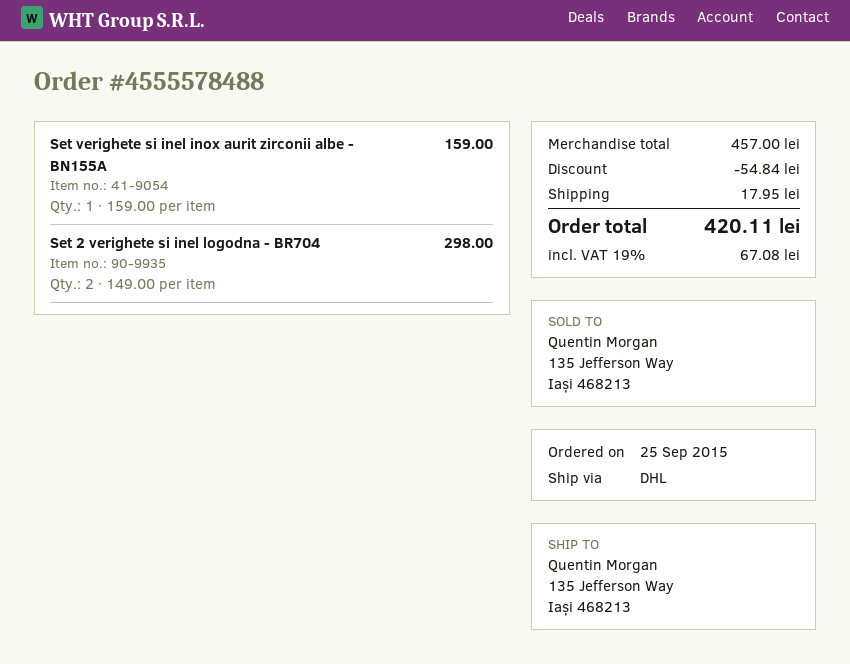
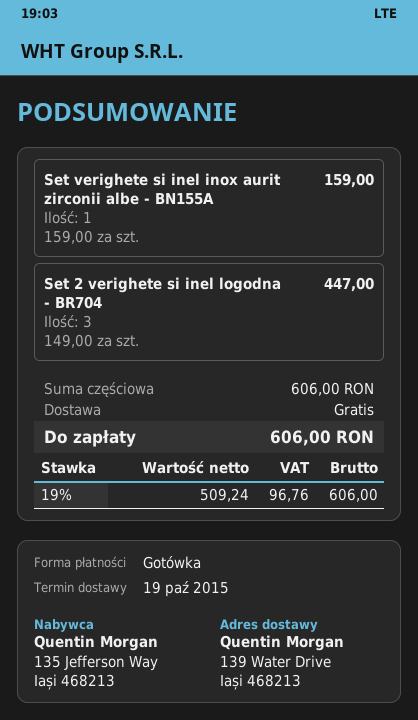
ship to: 135 Jefferson Way, Iași 468213 -> 139 Water Drive, Iași 468213
Set 2 verighete si inel logodna - BR704: 2 x 149.00 = 298.00 -> 3 x 149.00 = 447.00
subtotal: 457.00 -> 606.00
discount: 54.84 -> none
shipping: 17.95 -> 0.00
tax: 19% = 67.08 -> 19% = 96.76
total: 420.11 -> 606.00

